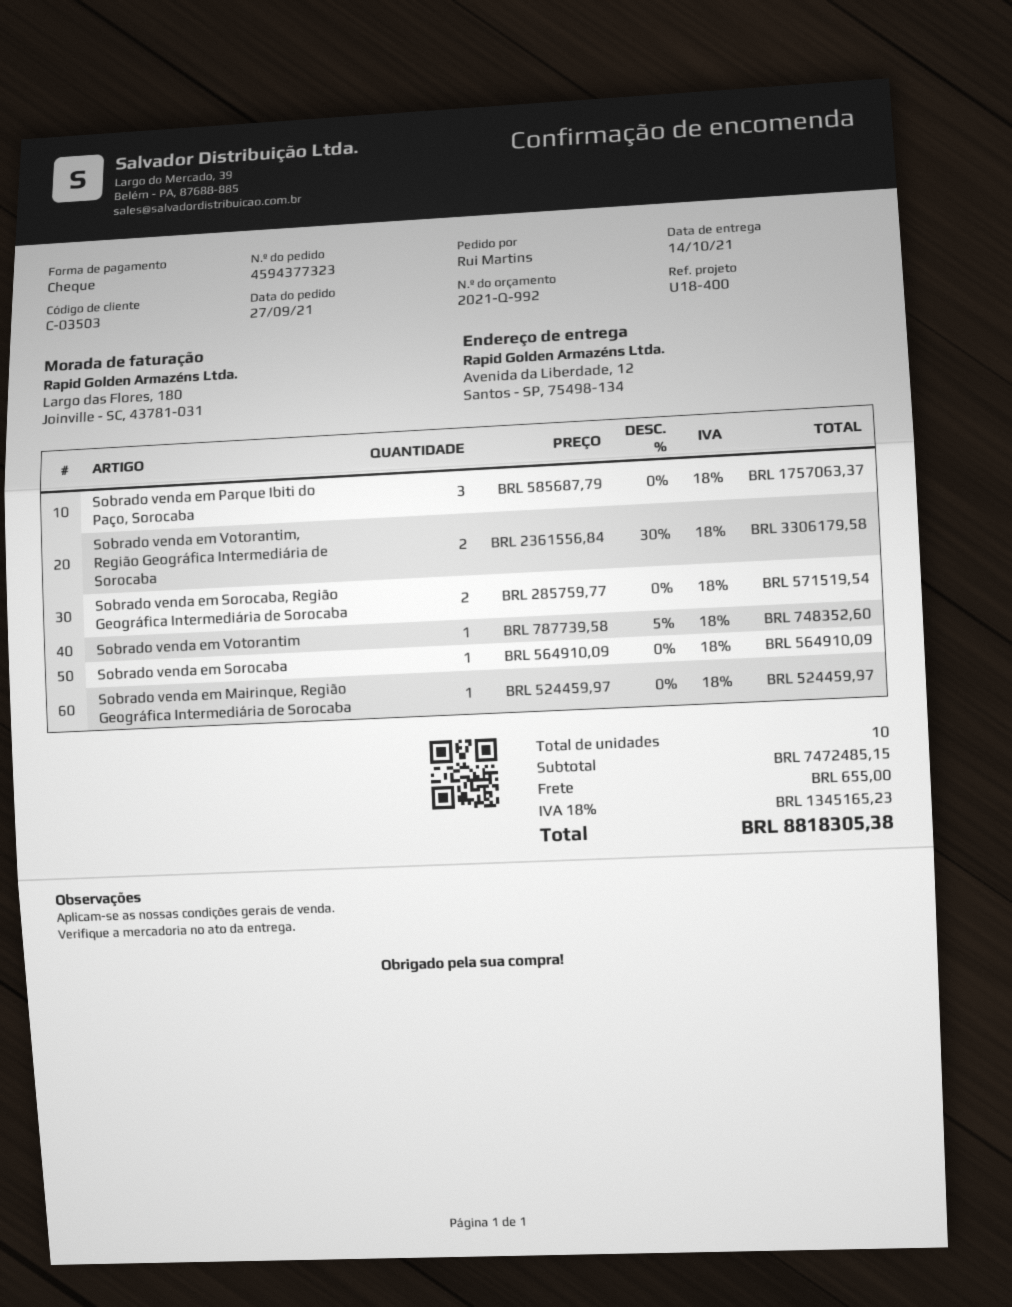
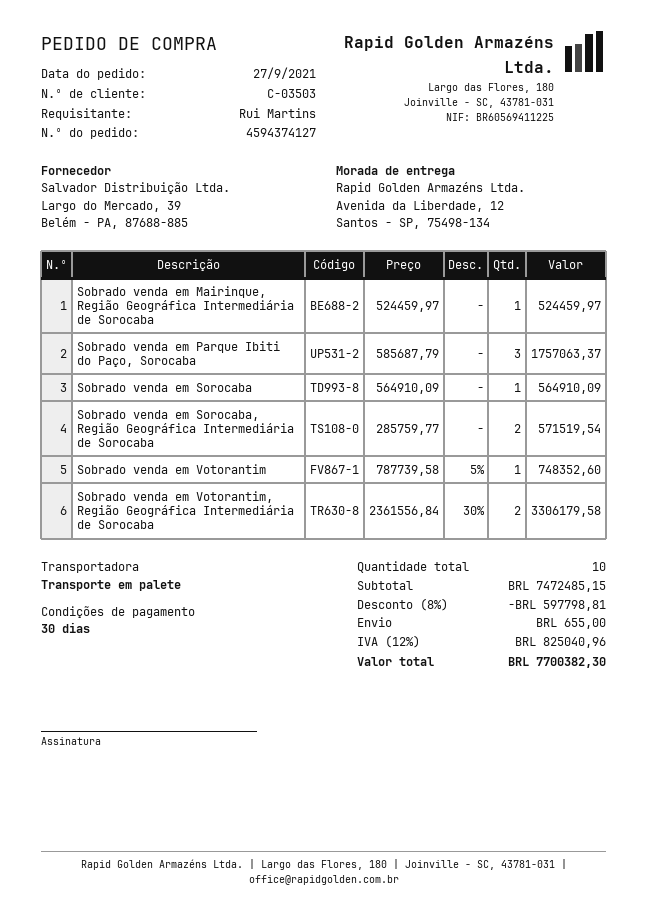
order number: 4594377323 -> 4594374127
discount: none -> 8% = 597798.81
tax: 18% = 1345165.23 -> 12% = 825040.96
total: 8818305.38 -> 7700382.30

